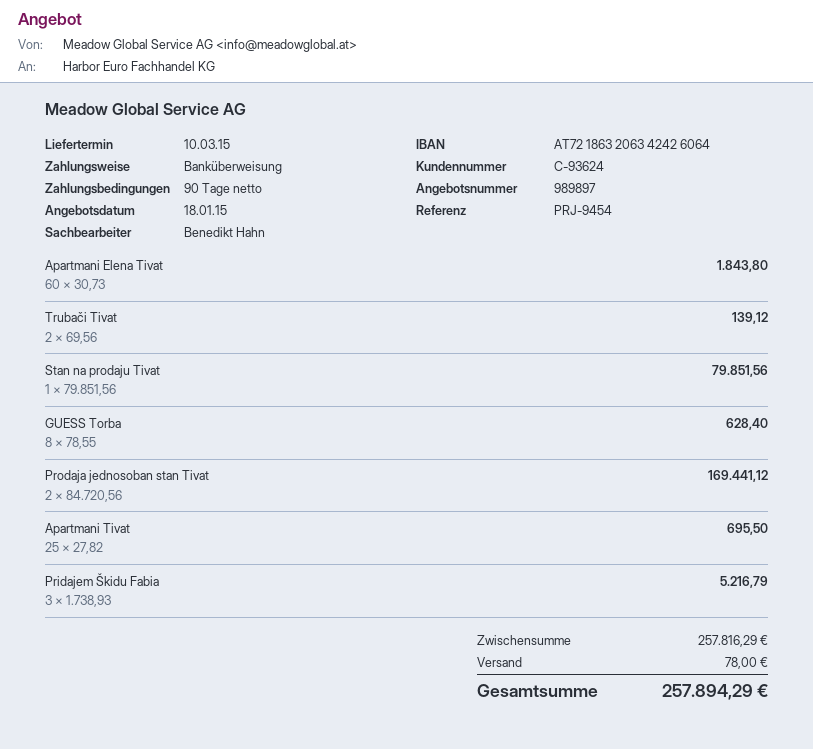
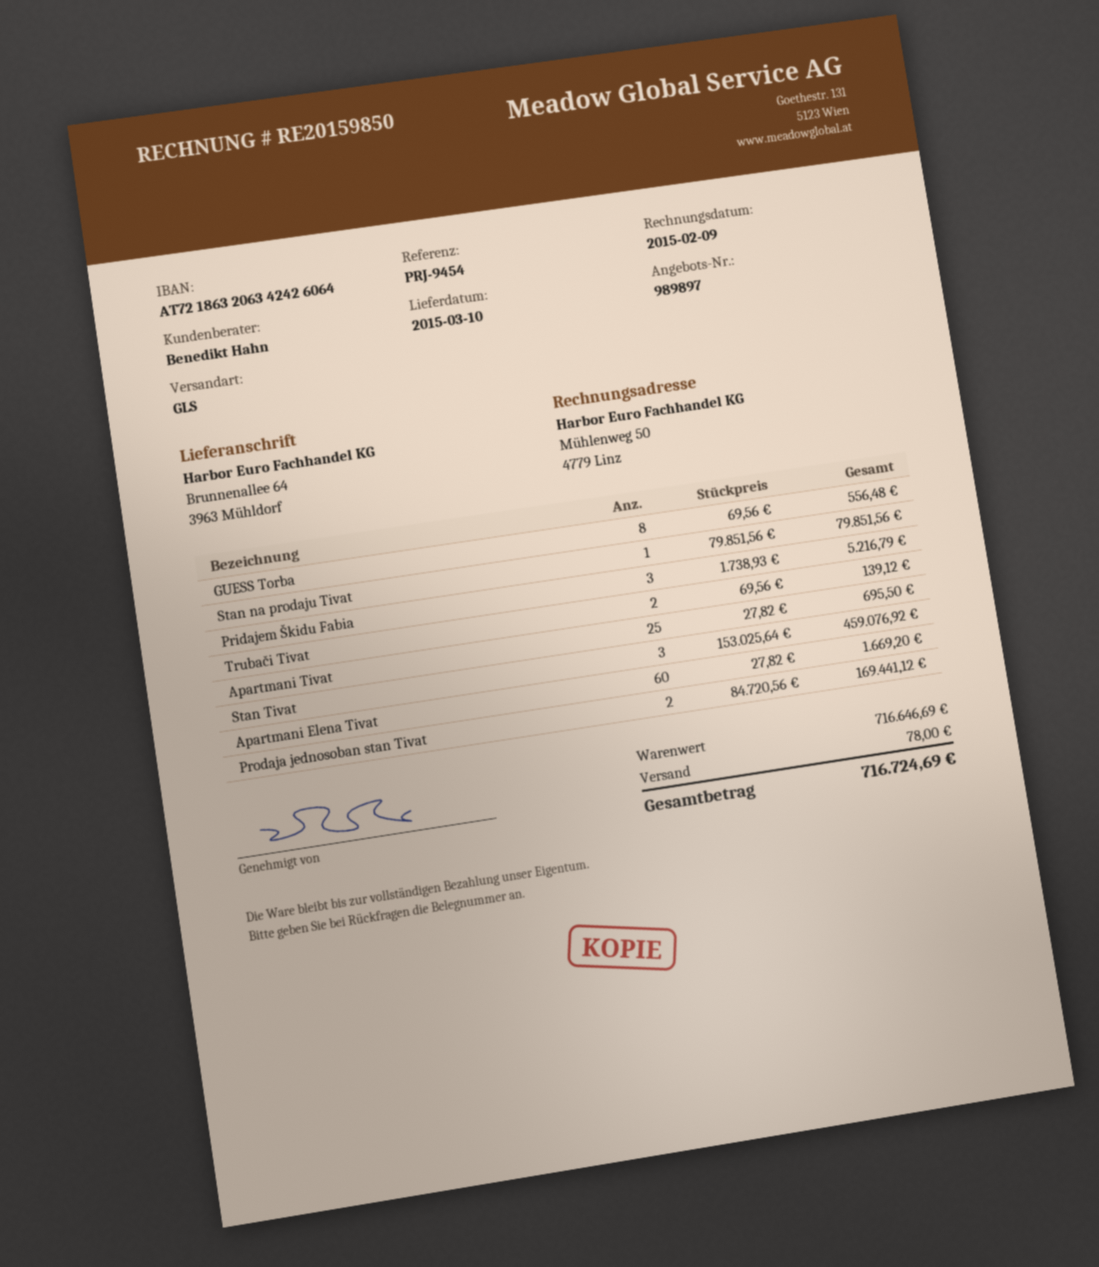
Apartmani Elena Tivat: 60 x 30.73 = 1843.80 -> 60 x 27.82 = 1669.20
GUESS Torba: 8 x 78.55 = 628.40 -> 8 x 69.56 = 556.48
Stan Tivat: none -> 3 x 153025.64 = 459076.92
subtotal: 257816.29 -> 716646.69
total: 257894.29 -> 716724.69

